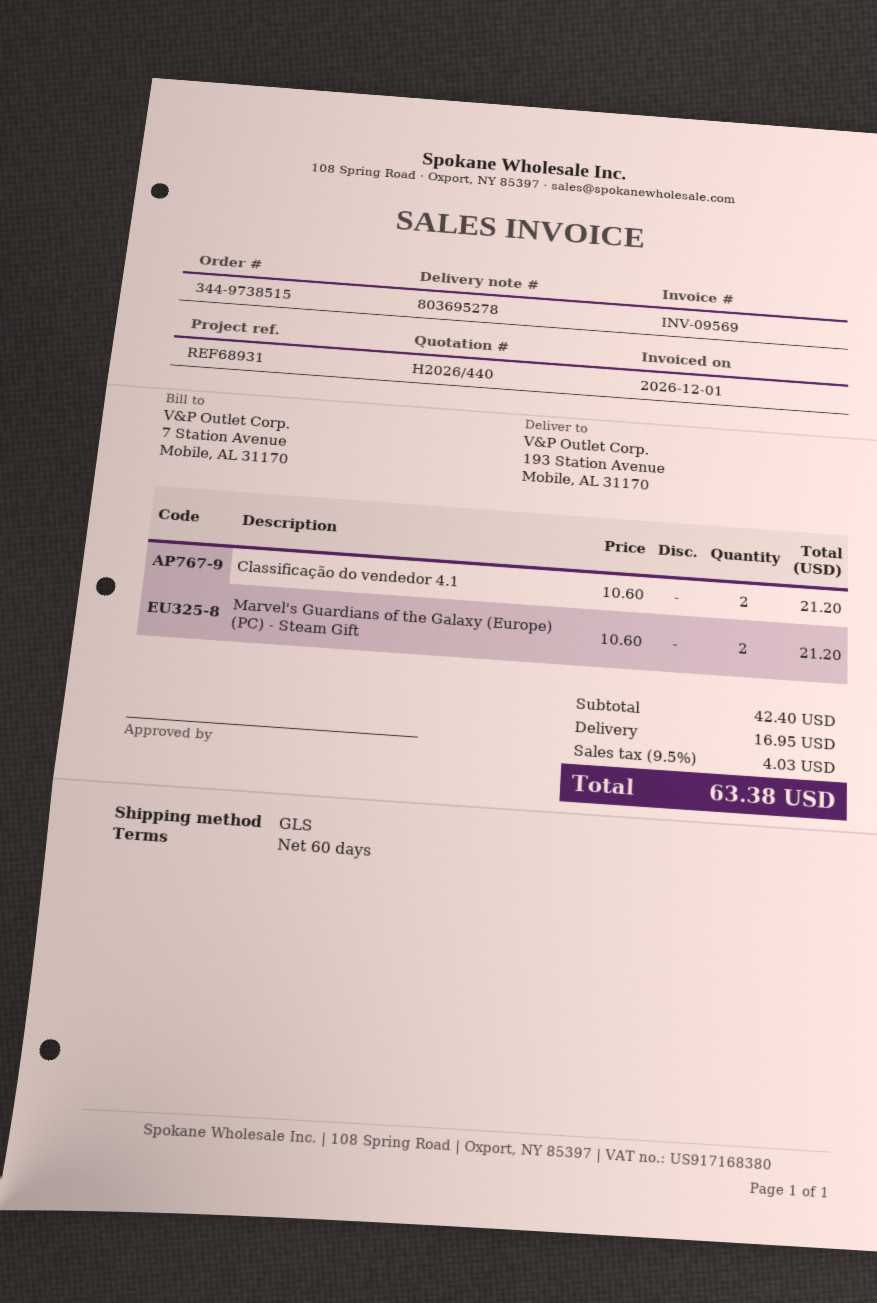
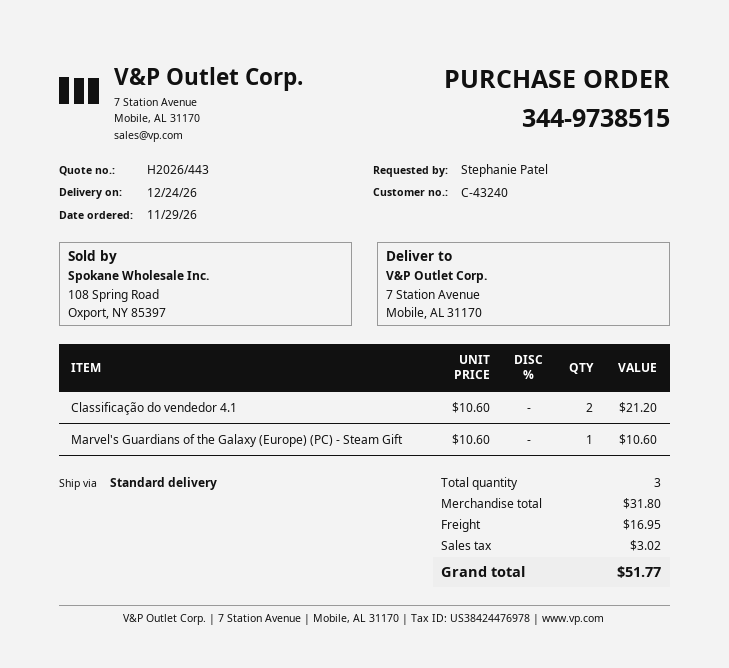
quote number: H2026/440 -> H2026/443
shipping method: GLS -> standard
ship to: 193 Station Avenue, Mobile, AL 31170 -> 7 Station Avenue, Mobile, AL 31170
Marvel's Guardians of the Galaxy (Europe) (PC) - Steam Gift: 2 x 10.60 = 21.20 -> 1 x 10.60 = 10.60
subtotal: 42.40 -> 31.80
tax: 4.03 -> 3.02
total: 63.38 -> 51.77

